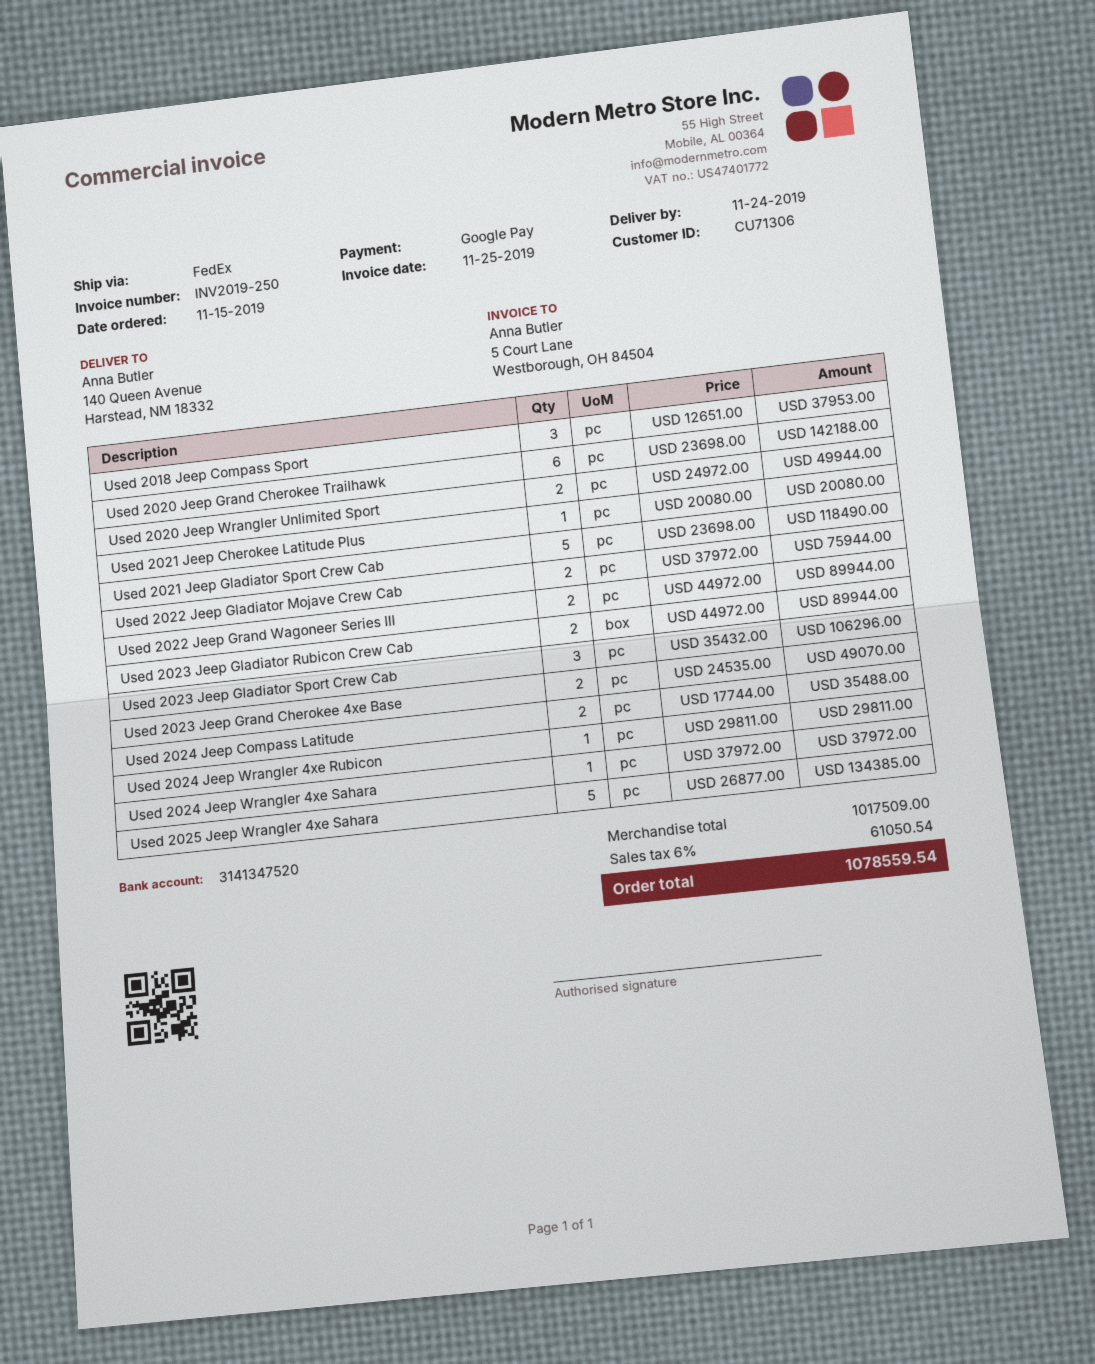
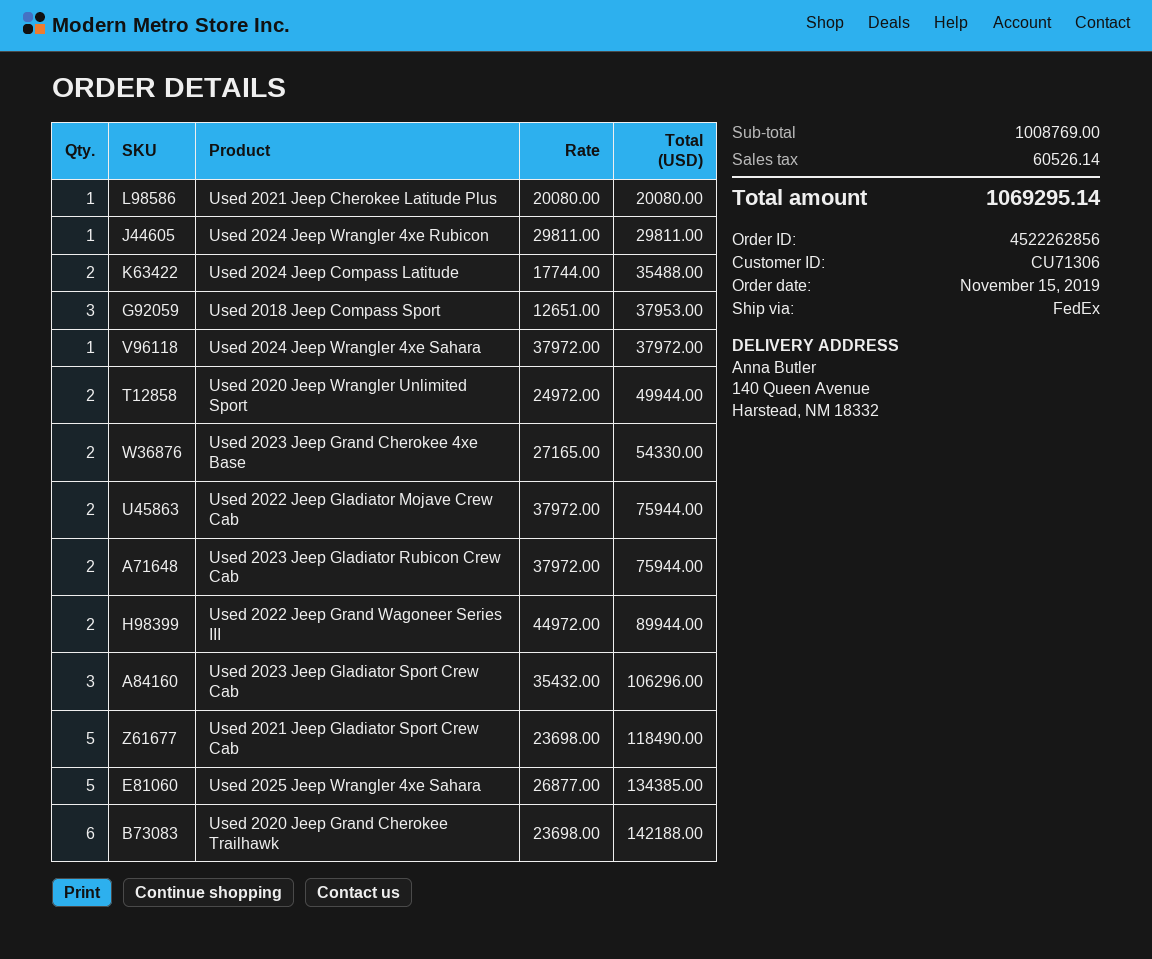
Used 2023 Jeep Gladiator Rubicon Crew Cab: 2 x 44972.00 = 89944.00 -> 2 x 37972.00 = 75944.00
Used 2023 Jeep Grand Cherokee 4xe Base: 2 x 24535.00 = 49070.00 -> 2 x 27165.00 = 54330.00
subtotal: 1017509.00 -> 1008769.00
tax: 61050.54 -> 60526.14
total: 1078559.54 -> 1069295.14

